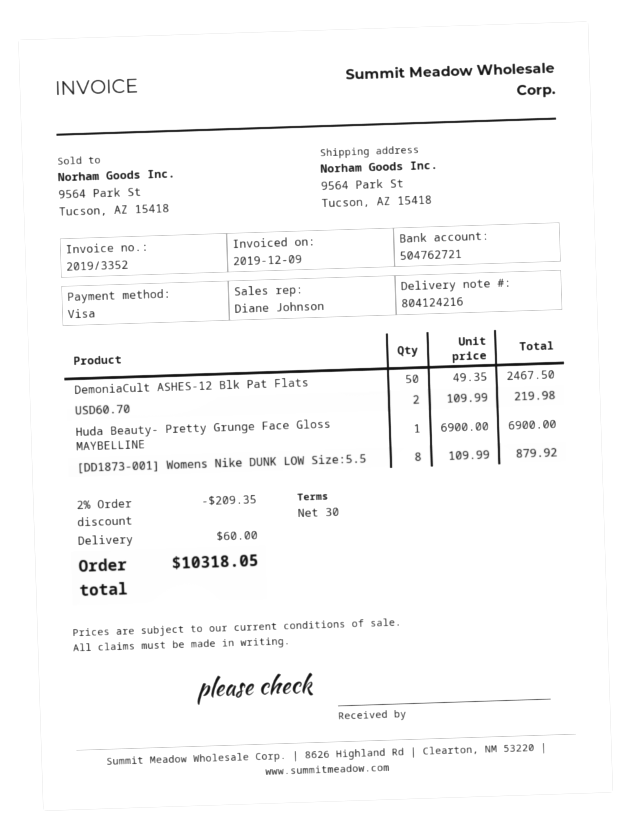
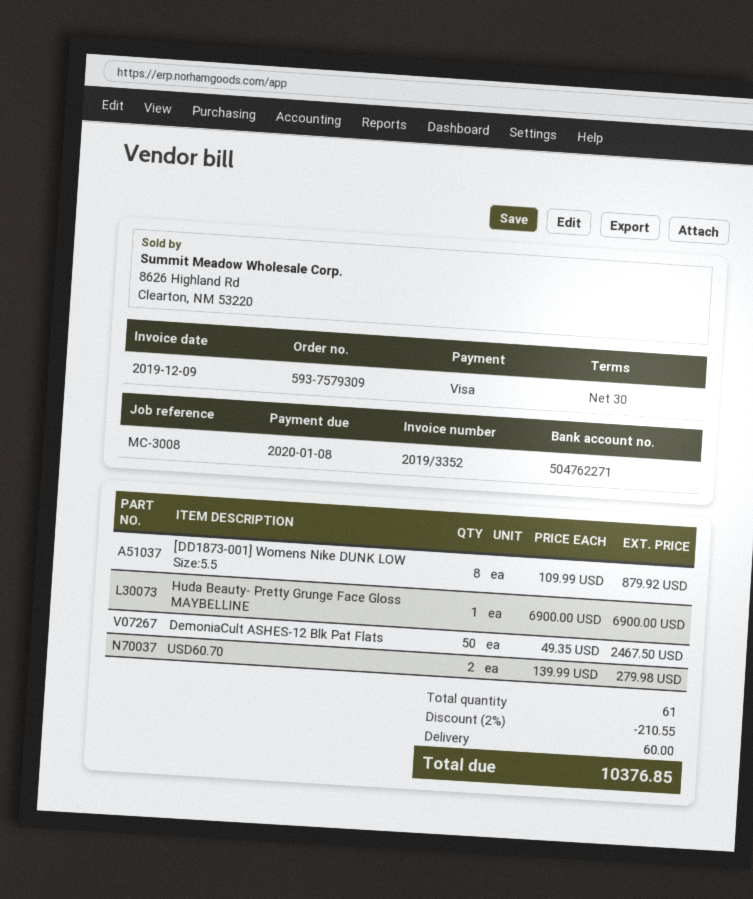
bank account: 504762721 -> 504762271
USD60.70: 2 x 109.99 = 219.98 -> 2 x 139.99 = 279.98
discount: 2% = 209.35 -> 2% = 210.55
total: 10318.05 -> 10376.85

